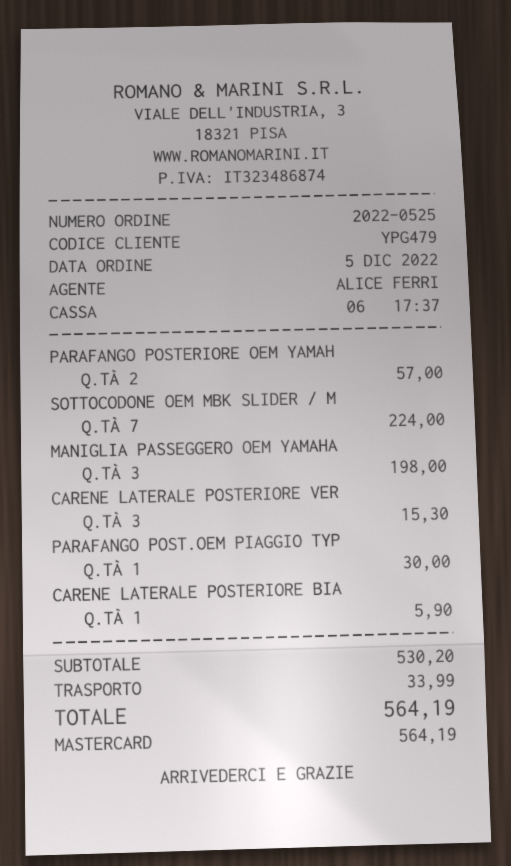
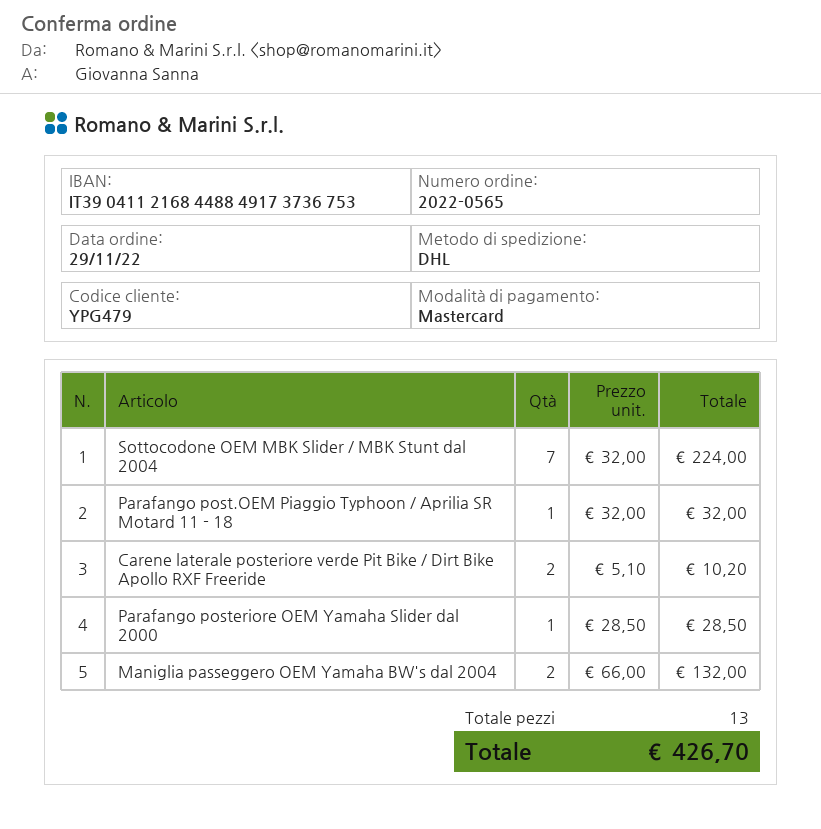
order number: 2022-0525 -> 2022-0565
order date: 2022-12-05 -> 2022-11-29
PARAFANGO POSTERIORE OEM YAMAH: 2 for 57.00 -> 1 for 28.50
MANIGLIA PASSEGGERO OEM YAMAHA: 3 for 198.00 -> 2 for 132.00
CARENE LATERALE POSTERIORE VER: 3 for 15.30 -> 2 for 10.20
PARAFANGO POST.OEM PIAGGIO TYP: 1 for 30.00 -> 1 for 32.00
CARENE LATERALE POSTERIORE BIA: 1 for 5.90 -> none
shipping: 33.99 -> none
total: 564.19 -> 426.70

